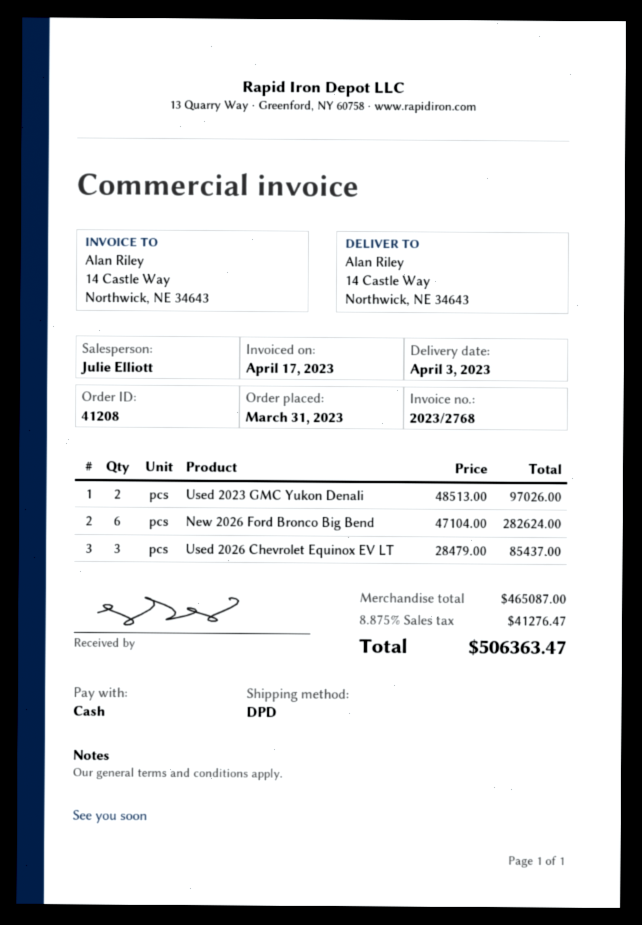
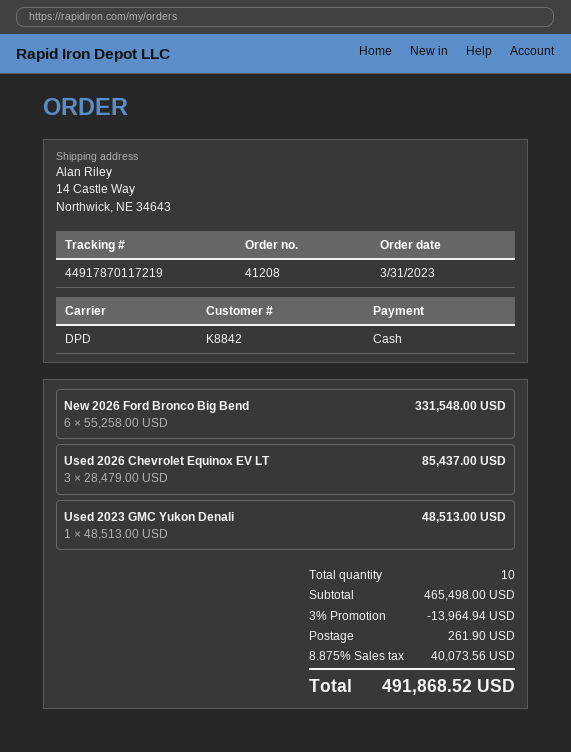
Used 2023 GMC Yukon Denali: 2 x 48513.00 = 97026.00 -> 1 x 48513.00 = 48513.00
New 2026 Ford Bronco Big Bend: 6 x 47104.00 = 282624.00 -> 6 x 55258.00 = 331548.00
subtotal: 465087.00 -> 465498.00
discount: none -> 3% = 13964.94
shipping: none -> 261.90
tax: 8.875% = 41276.47 -> 8.875% = 40073.56
total: 506363.47 -> 491868.52

